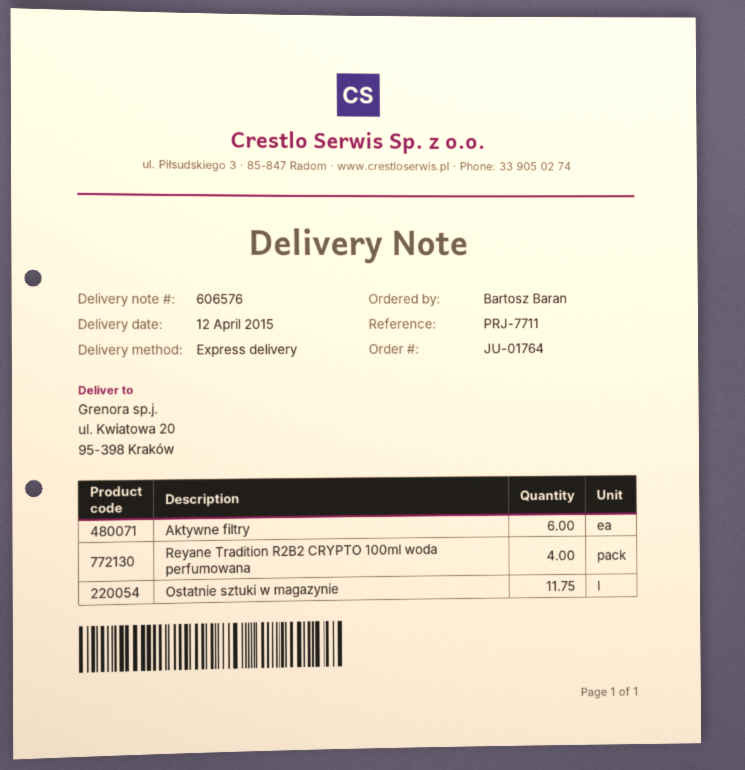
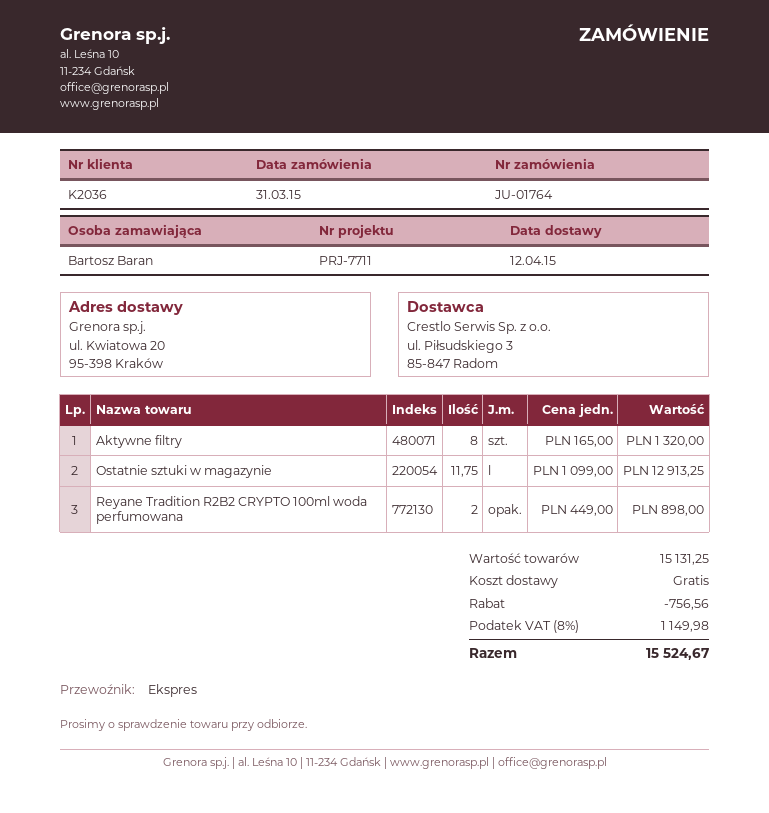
Aktywne filtry: 6 -> 8
Reyane Tradition R2B2 CRYPTO 100ml woda perfumowana: 4 -> 2

